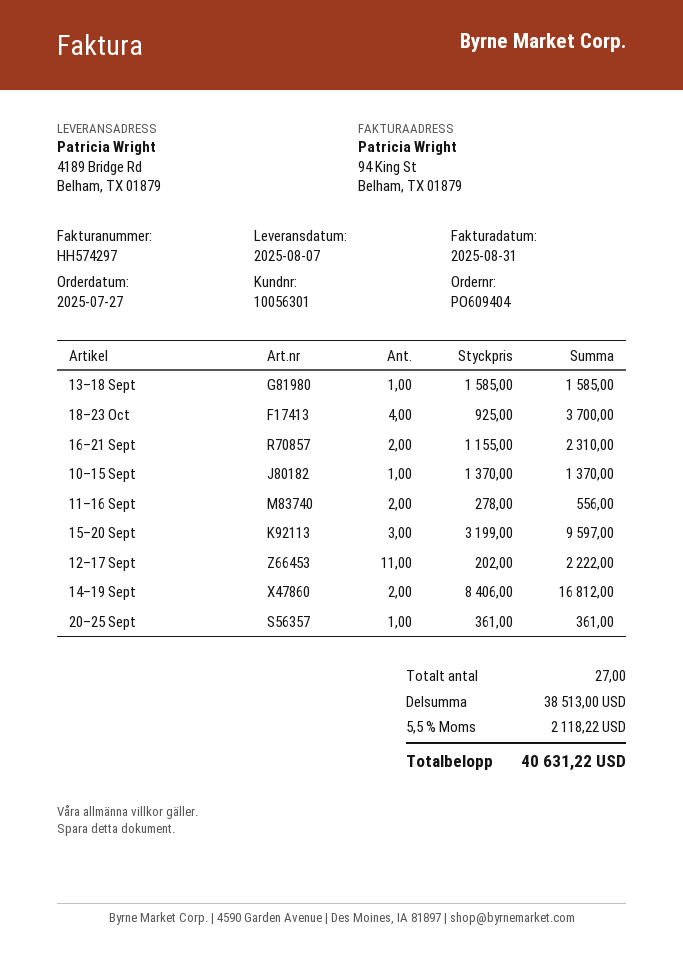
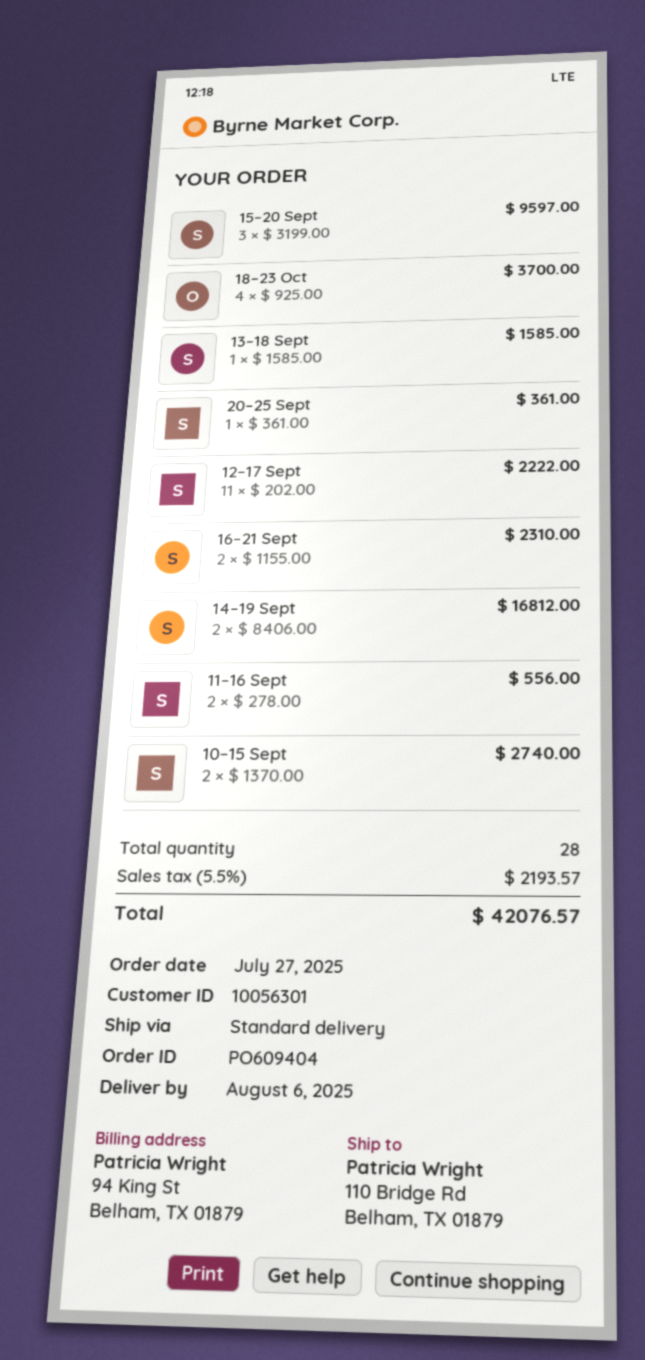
delivery date: 2025-08-07 -> 2025-08-06
ship to: 4189 Bridge Rd, Belham, TX 01879 -> 110 Bridge Rd, Belham, TX 01879
10–15 Sept: 1 x 1370.00 = 1370.00 -> 2 x 1370.00 = 2740.00
total quantity: 27 -> 28
tax: 5.5% = 2118.22 -> 5.5% = 2193.57
total: 40631.22 -> 42076.57

